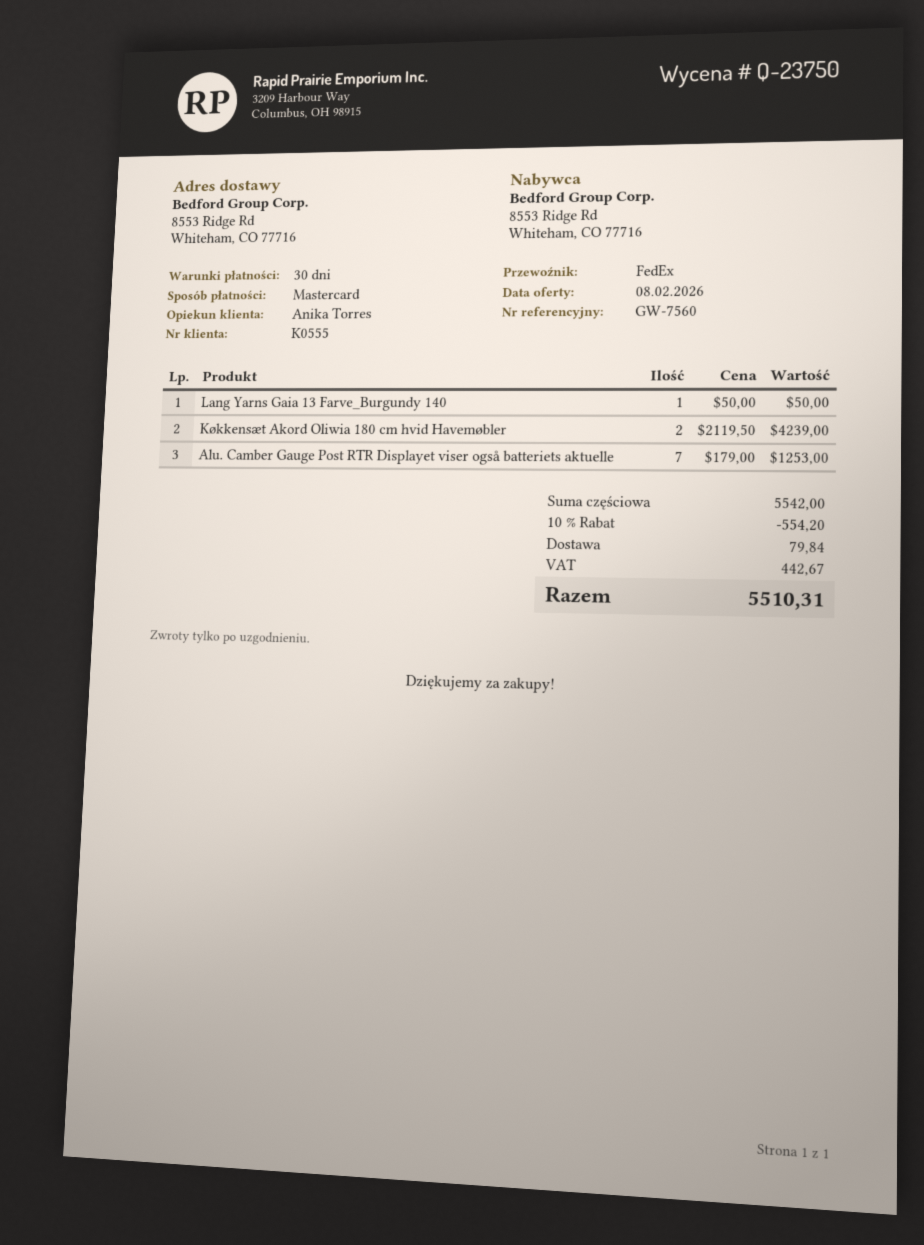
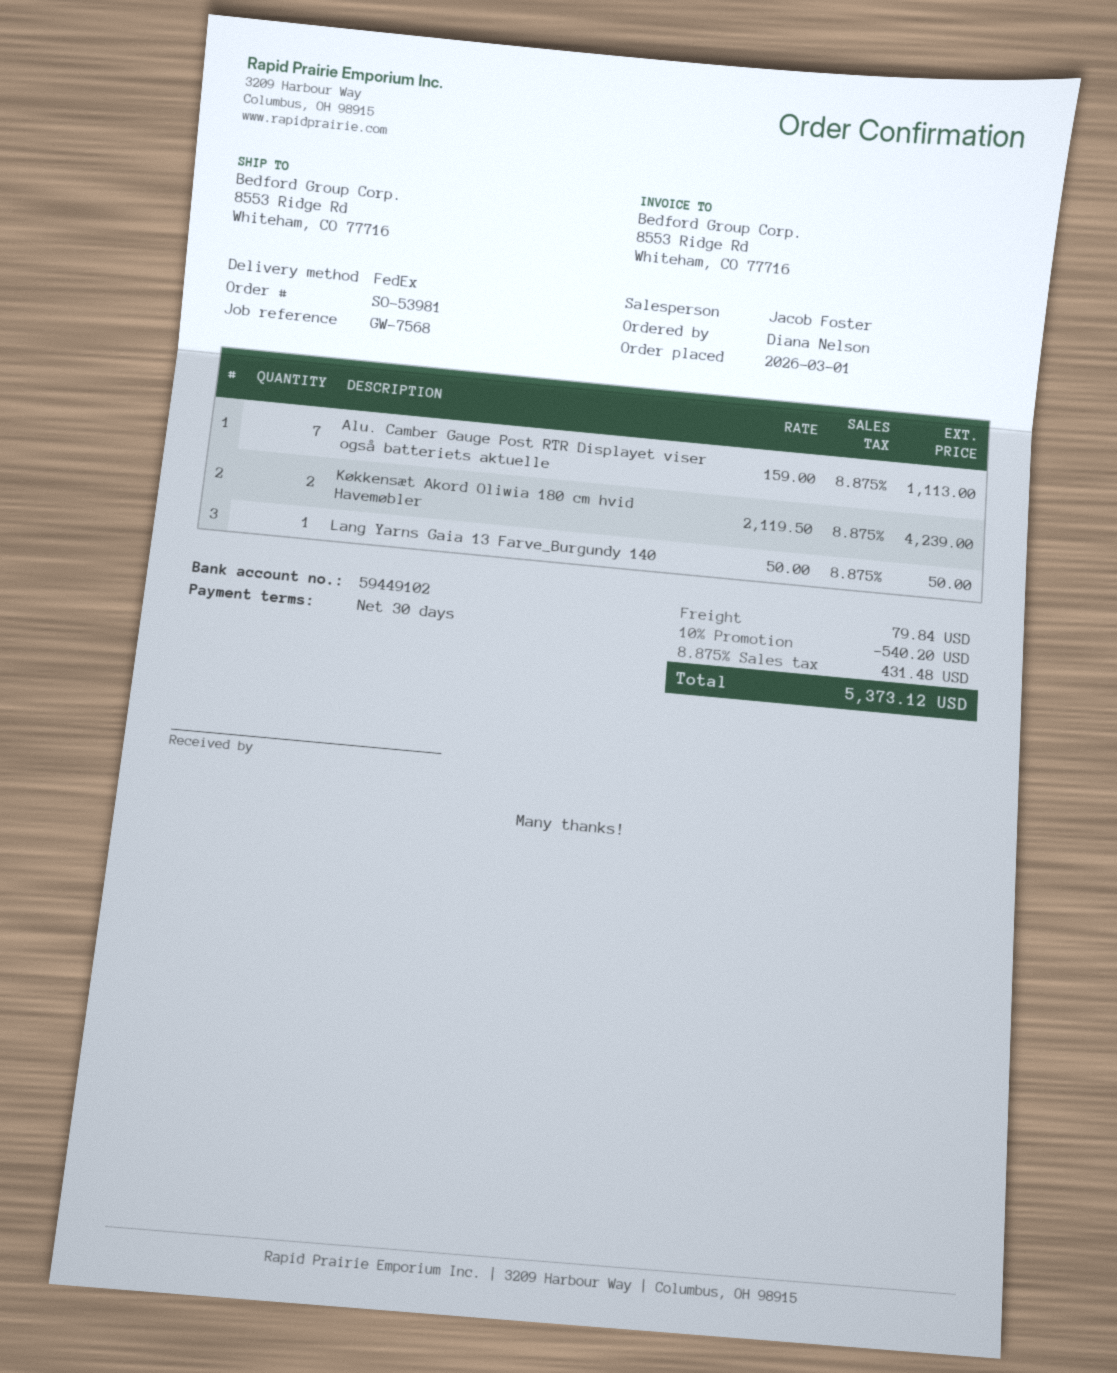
reference: GW-7560 -> GW-7568
sales rep: Anika Torres -> Jacob Foster
Alu. Camber Gauge Post RTR Displayet viser også batteriets aktuelle: 7 x 179.00 = 1253.00 -> 7 x 159.00 = 1113.00
discount: 10% = 554.20 -> 10% = 540.20
tax: 442.67 -> 431.48
total: 5510.31 -> 5373.12

